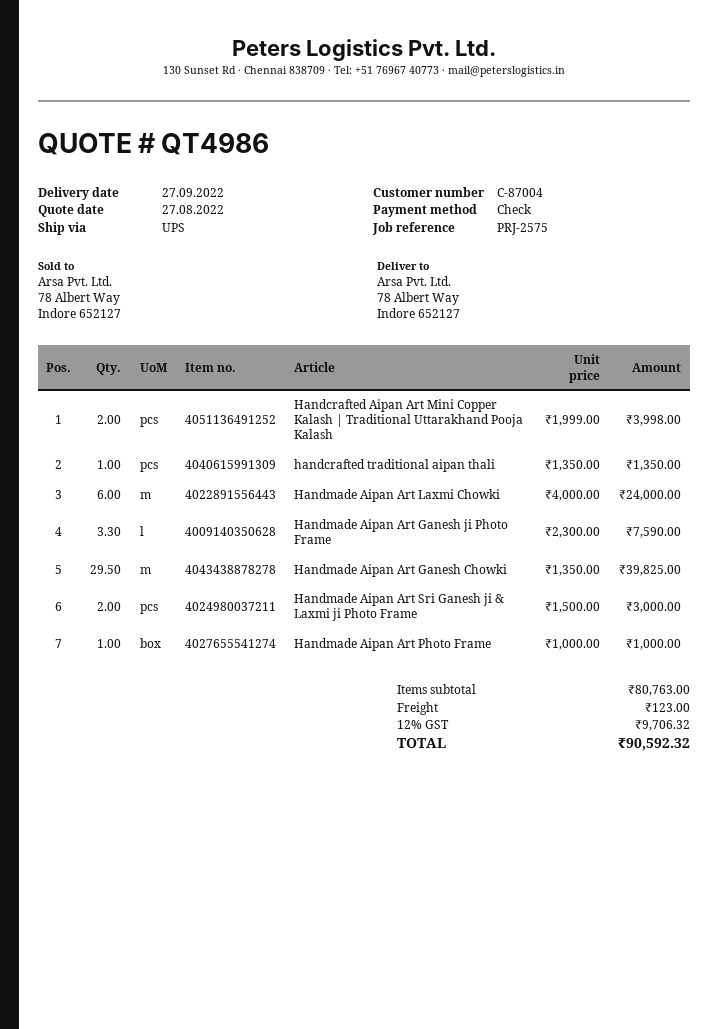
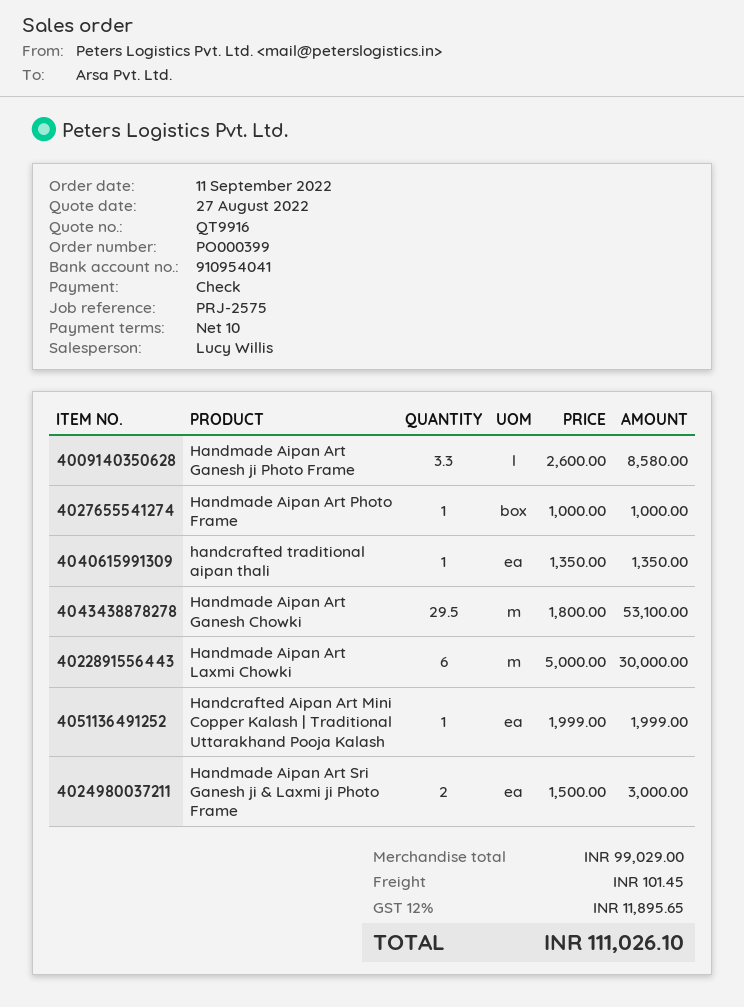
quote number: QT4986 -> QT9916
Handcrafted Aipan Art Mini Copper Kalash | Traditional Uttarakhand Pooja Kalash: 2 x 1999.00 = 3998.00 -> 1 x 1999.00 = 1999.00
Handmade Aipan Art Laxmi Chowki: 6 x 4000.00 = 24000.00 -> 6 x 5000.00 = 30000.00
Handmade Aipan Art Ganesh ji Photo Frame: 3.3 x 2300.00 = 7590.00 -> 3.3 x 2600.00 = 8580.00
Handmade Aipan Art Ganesh Chowki: 29.5 x 1350.00 = 39825.00 -> 29.5 x 1800.00 = 53100.00
subtotal: 80763.00 -> 99029.00
shipping: 123.00 -> 101.45
tax: 12% = 9706.32 -> 12% = 11895.65
total: 90592.32 -> 111026.10

